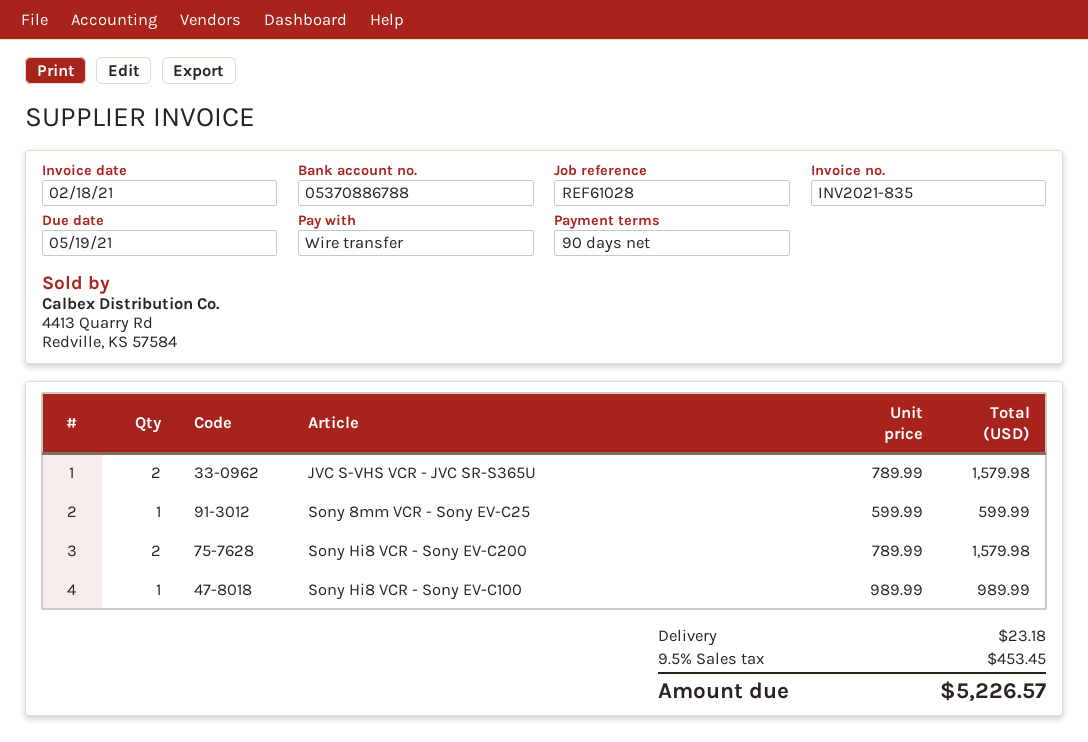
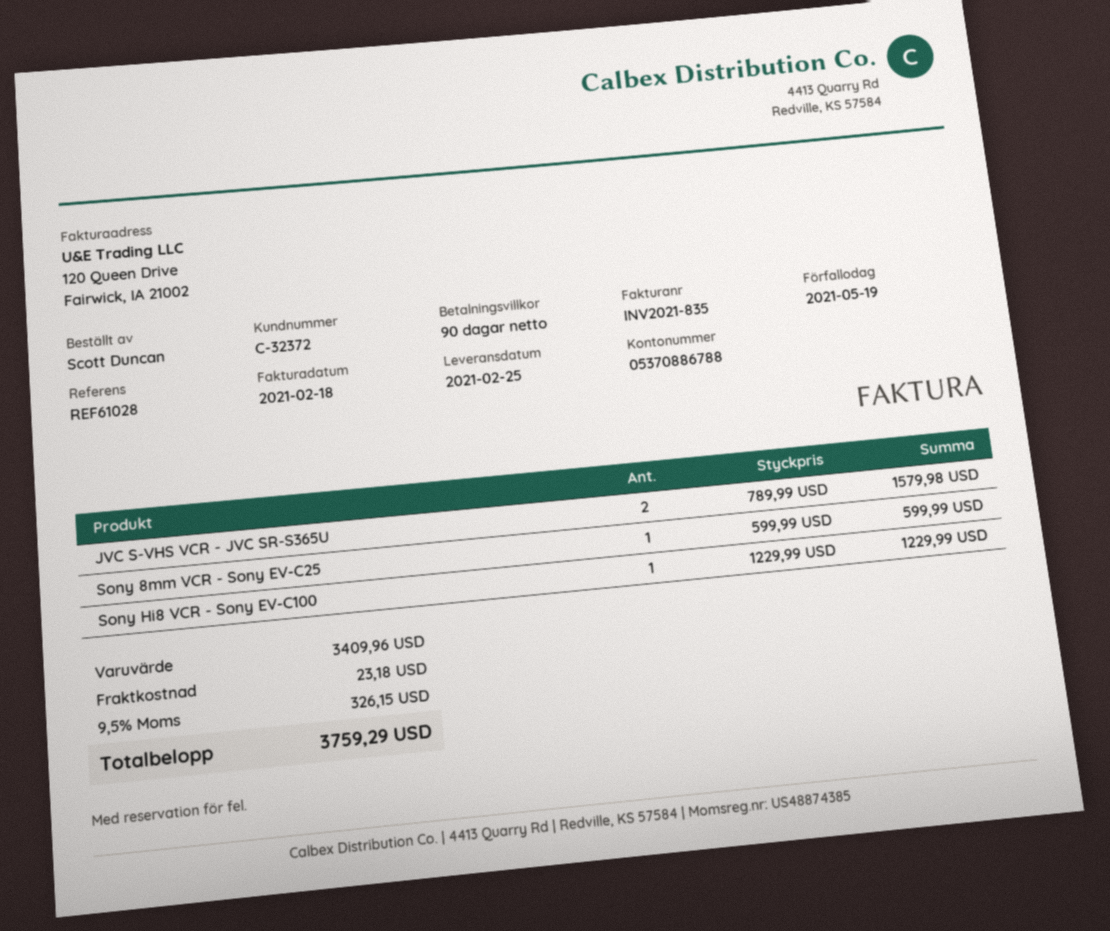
Sony Hi8 VCR - Sony EV-C200: 2 x 789.99 = 1579.98 -> none
Sony Hi8 VCR - Sony EV-C100: 1 x 989.99 = 989.99 -> 1 x 1229.99 = 1229.99
tax: 9.5% = 453.45 -> 9.5% = 326.15
total: 5226.57 -> 3759.29

